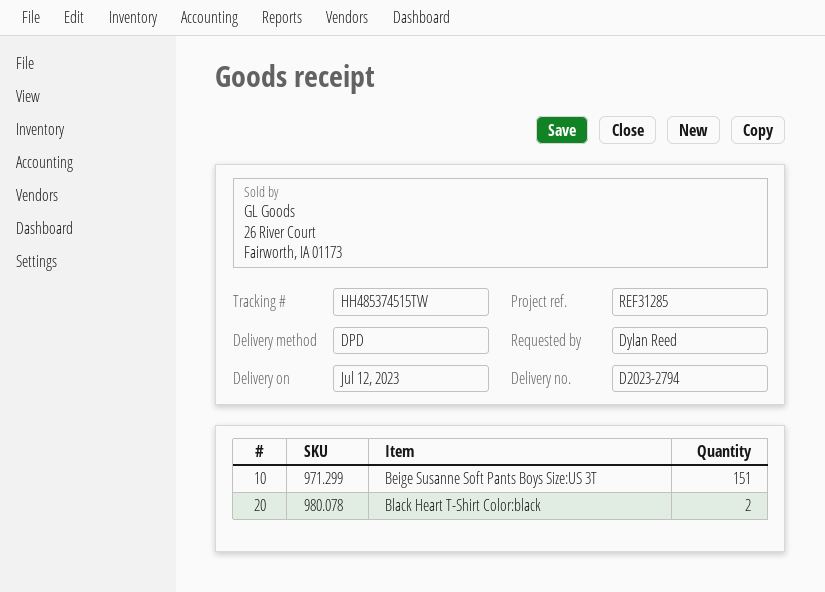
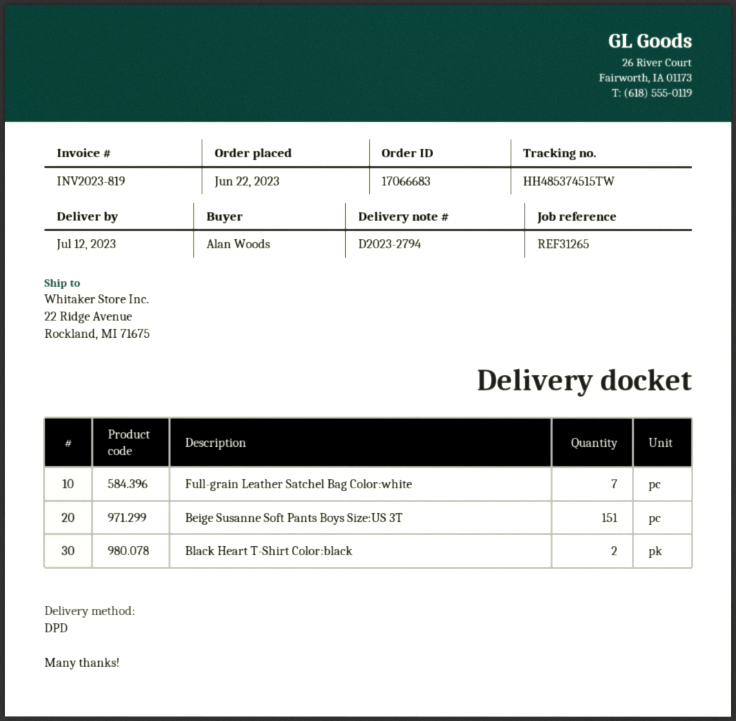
reference: REF31285 -> REF31265
ordered by: Dylan Reed -> Alan Woods
Full-grain Leather Satchel Bag Color:white: none -> 7

